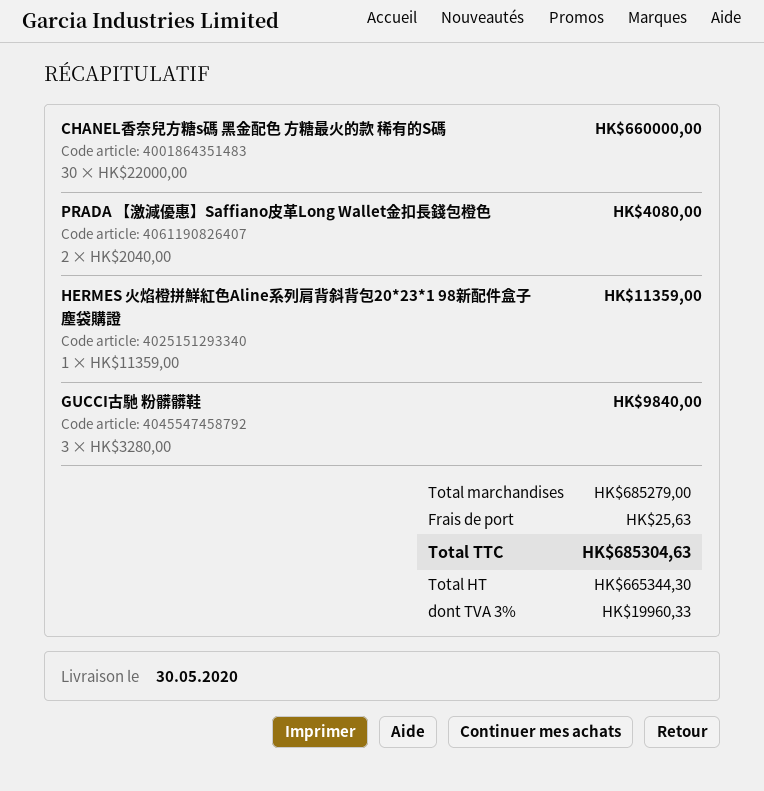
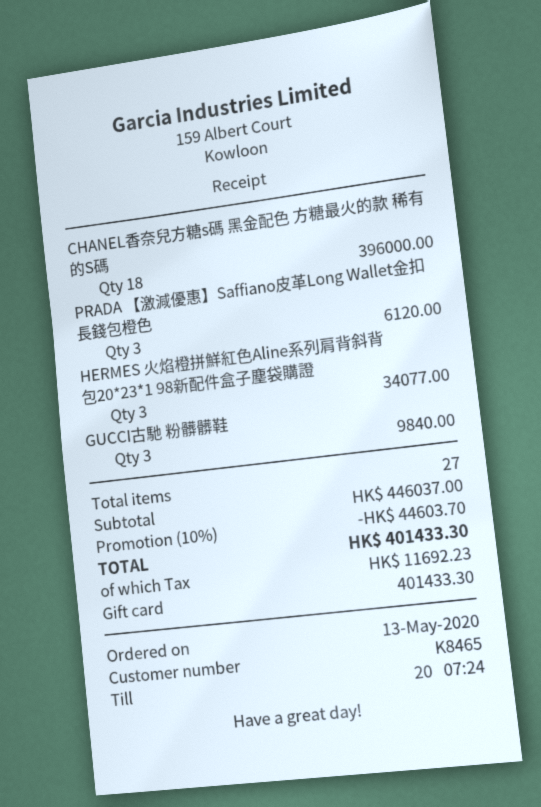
CHANEL香奈兒方糖s碼 黑金配色 方糖最火的款 稀有的S碼: 30 for 660000.00 -> 18 for 396000.00
PRADA 【激減優惠】Saffiano皮革Long Wallet金扣長錢包橙色: 2 for 4080.00 -> 3 for 6120.00
HERMES 火焰橙拼鮮紅色Aline系列肩背斜背包20*23*1 98新配件盒子塵袋購證: 1 for 11359.00 -> 3 for 34077.00
subtotal: 685279.00 -> 446037.00
discount: none -> 10% = 44603.70
shipping: 25.63 -> none
tax: 19960.33 -> 11692.23
total: 685304.63 -> 401433.30

